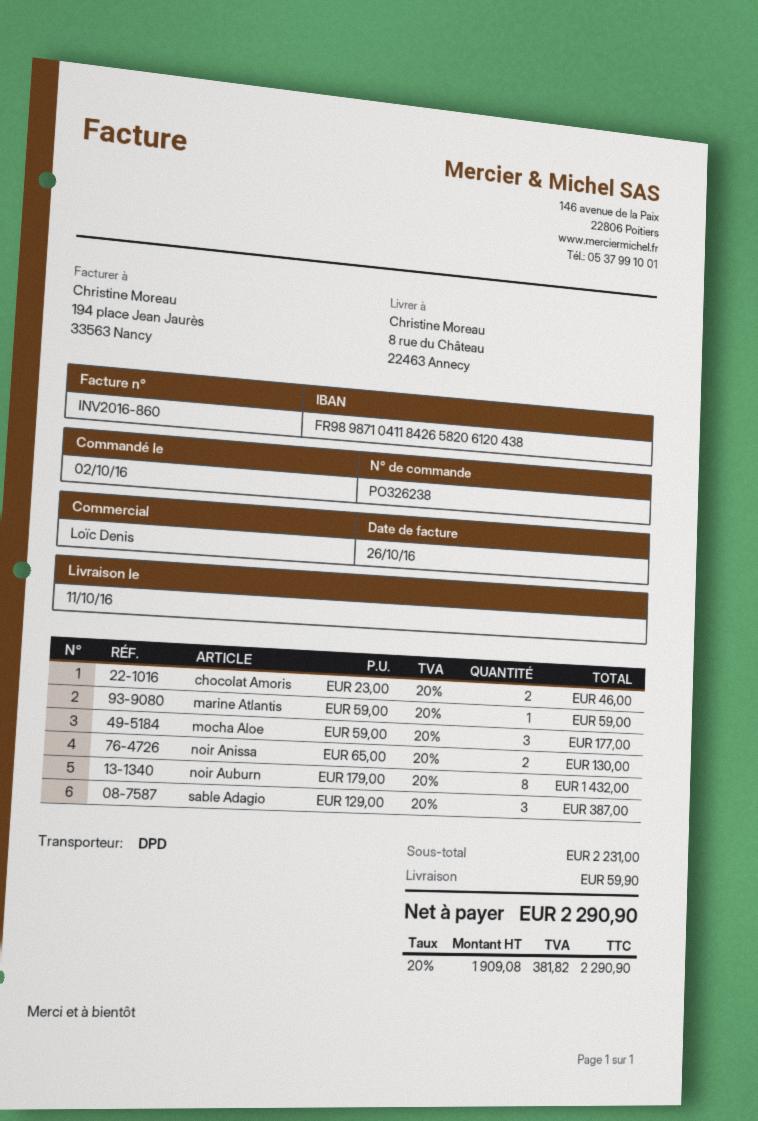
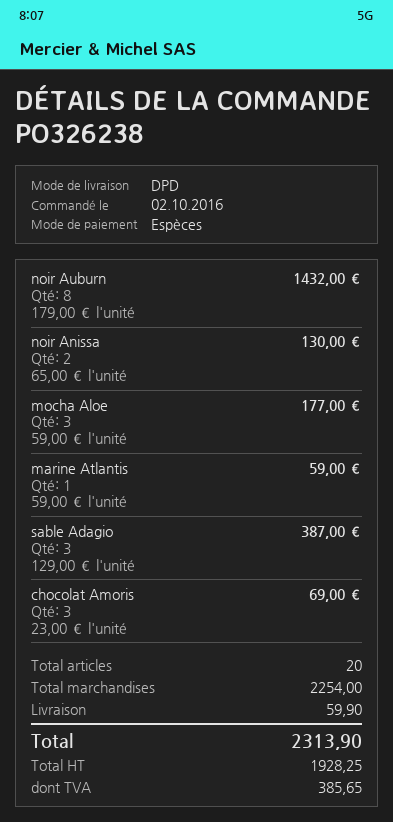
chocolat Amoris: 2 x 23.00 = 46.00 -> 3 x 23.00 = 69.00
subtotal: 2231.00 -> 2254.00
net: 1909.08 -> 1928.25
tax: 381.82 -> 385.65
total: 2290.90 -> 2313.90

